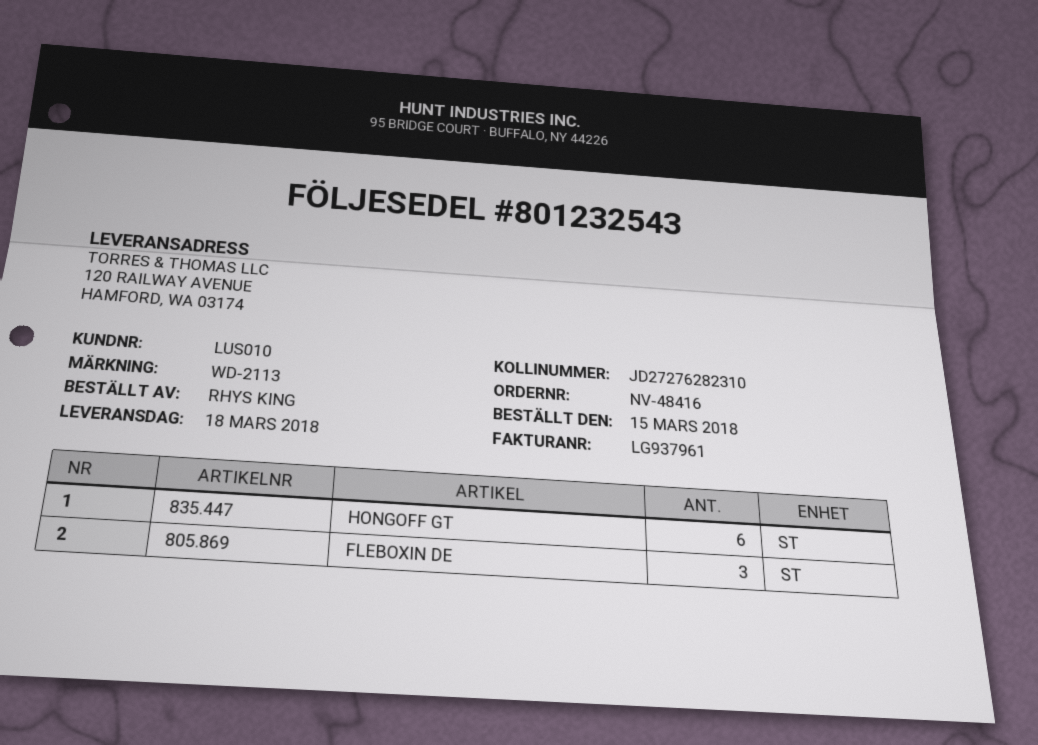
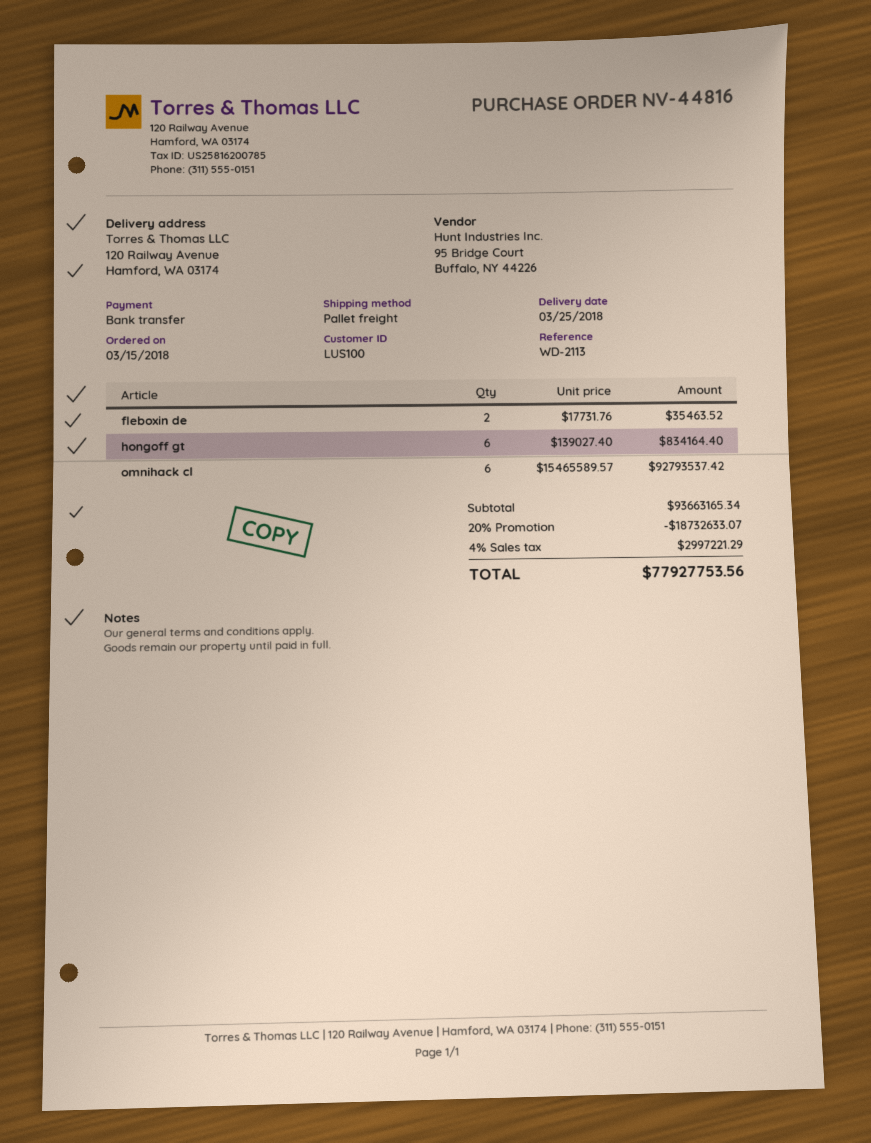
order number: NV-48416 -> NV-44816
delivery date: 2018-03-18 -> 2018-03-25
customer number: LUS010 -> LUS100
FLEBOXIN DE: 3 -> 2
omnihack cl: none -> 6

